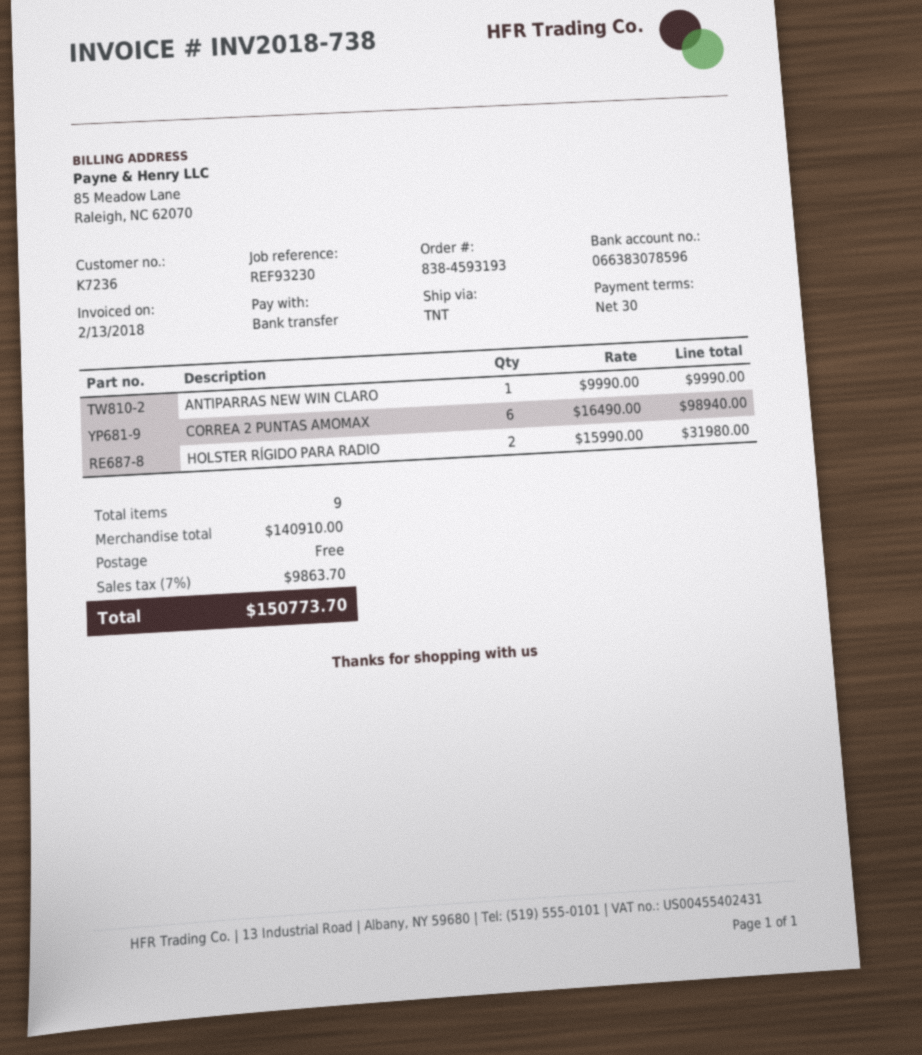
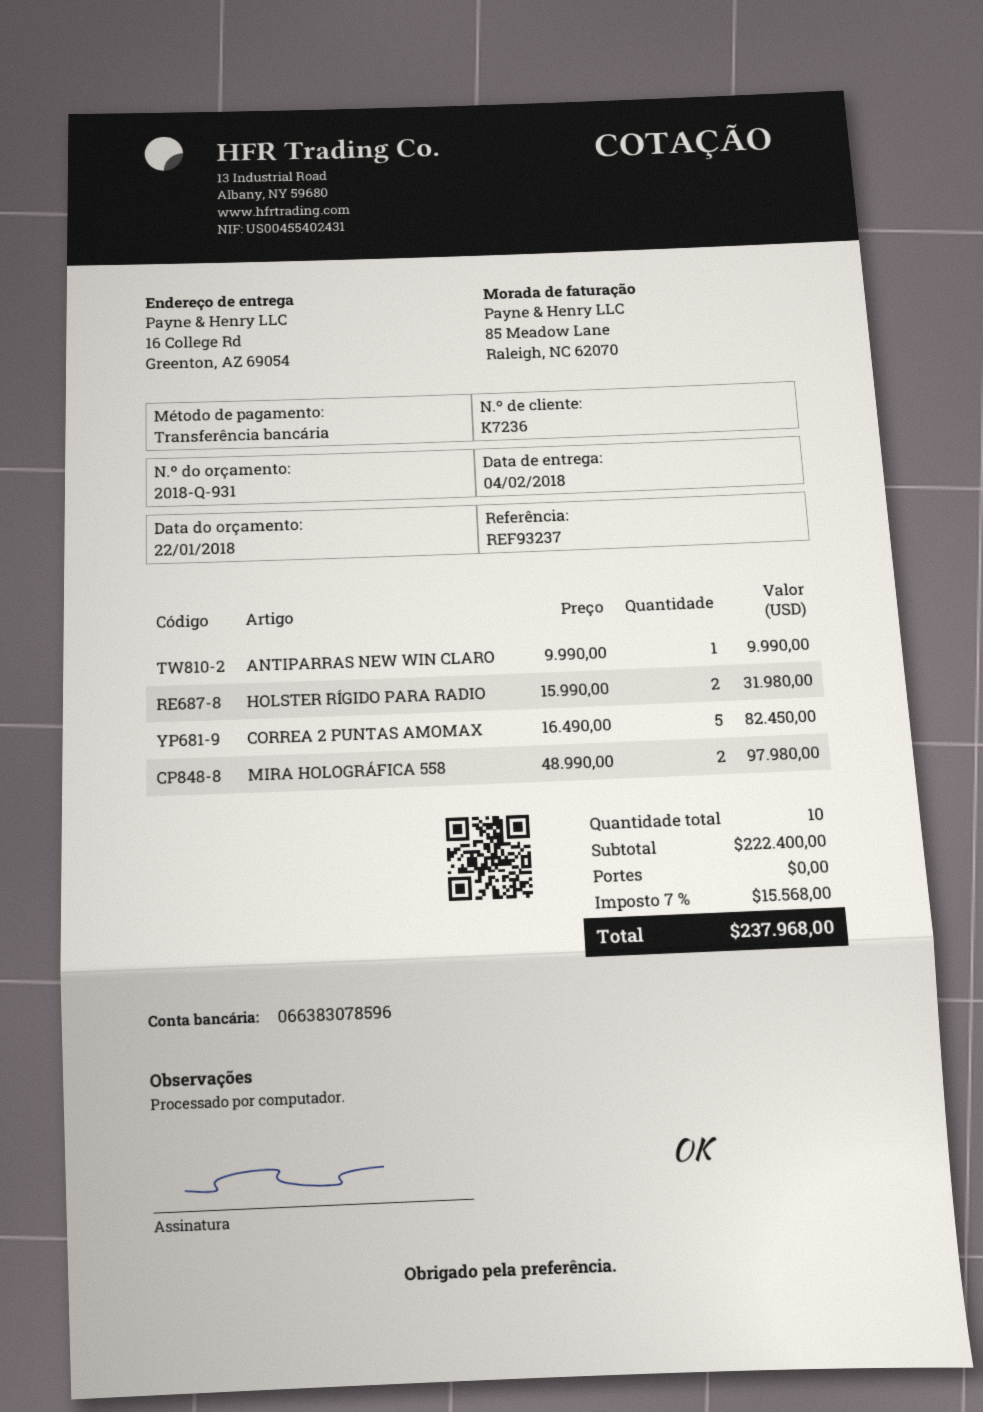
reference: REF93230 -> REF93237
CORREA 2 PUNTAS AMOMAX: 6 x 16490.00 = 98940.00 -> 5 x 16490.00 = 82450.00
MIRA HOLOGRÁFICA 558: none -> 2 x 48990.00 = 97980.00
total quantity: 9 -> 10
subtotal: 140910.00 -> 222400.00
tax: 7% = 9863.70 -> 7% = 15568.00
total: 150773.70 -> 237968.00

